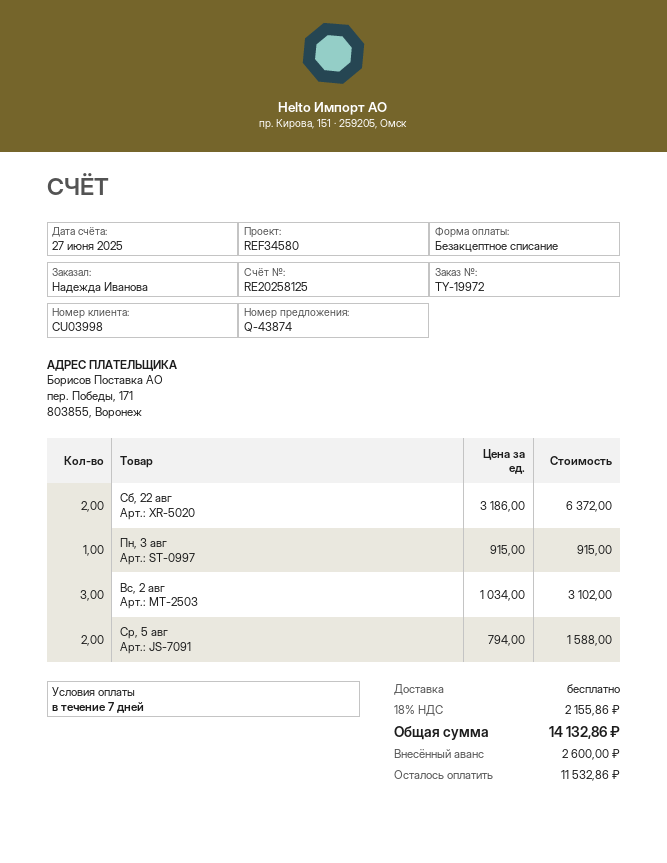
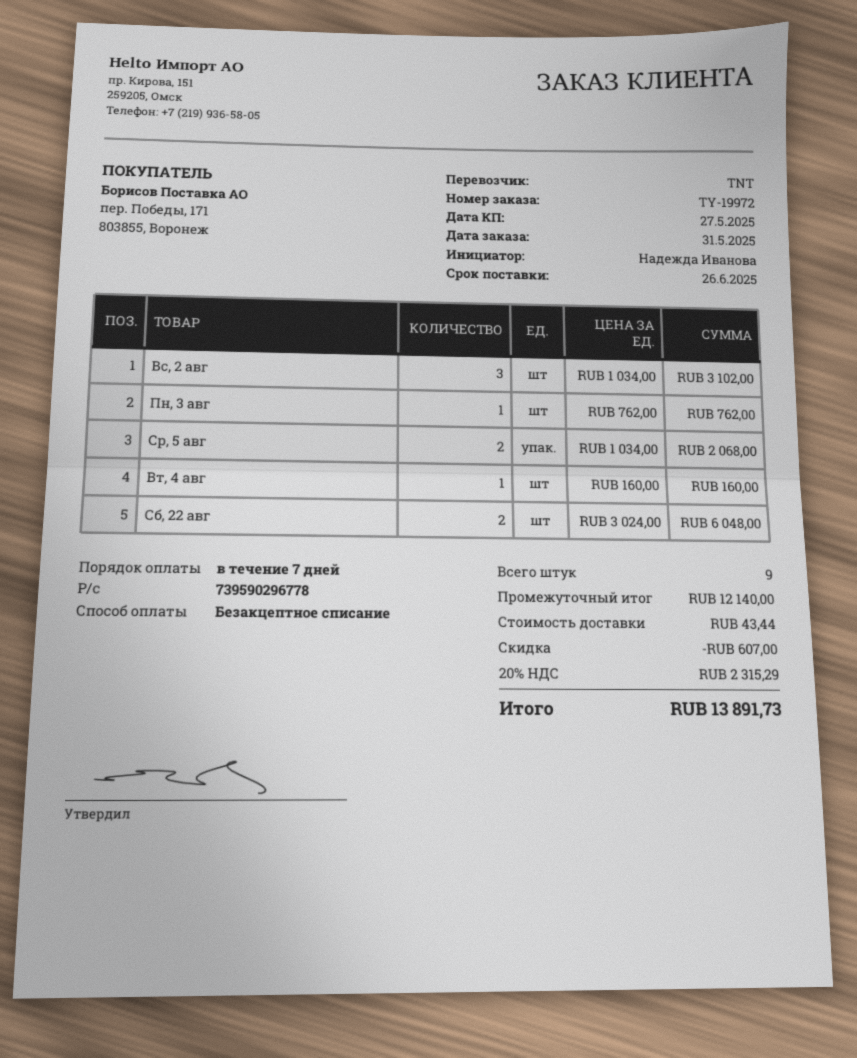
Сб, 22 авг: 2 x 3186.00 = 6372.00 -> 2 x 3024.00 = 6048.00
Пн, 3 авг: 1 x 915.00 = 915.00 -> 1 x 762.00 = 762.00
Ср, 5 авг: 2 x 794.00 = 1588.00 -> 2 x 1034.00 = 2068.00
Вт, 4 авг: none -> 1 x 160.00 = 160.00
discount: none -> 607.00
shipping: 0.00 -> 43.44
tax: 18% = 2155.86 -> 20% = 2315.29
total: 14132.86 -> 13891.73

